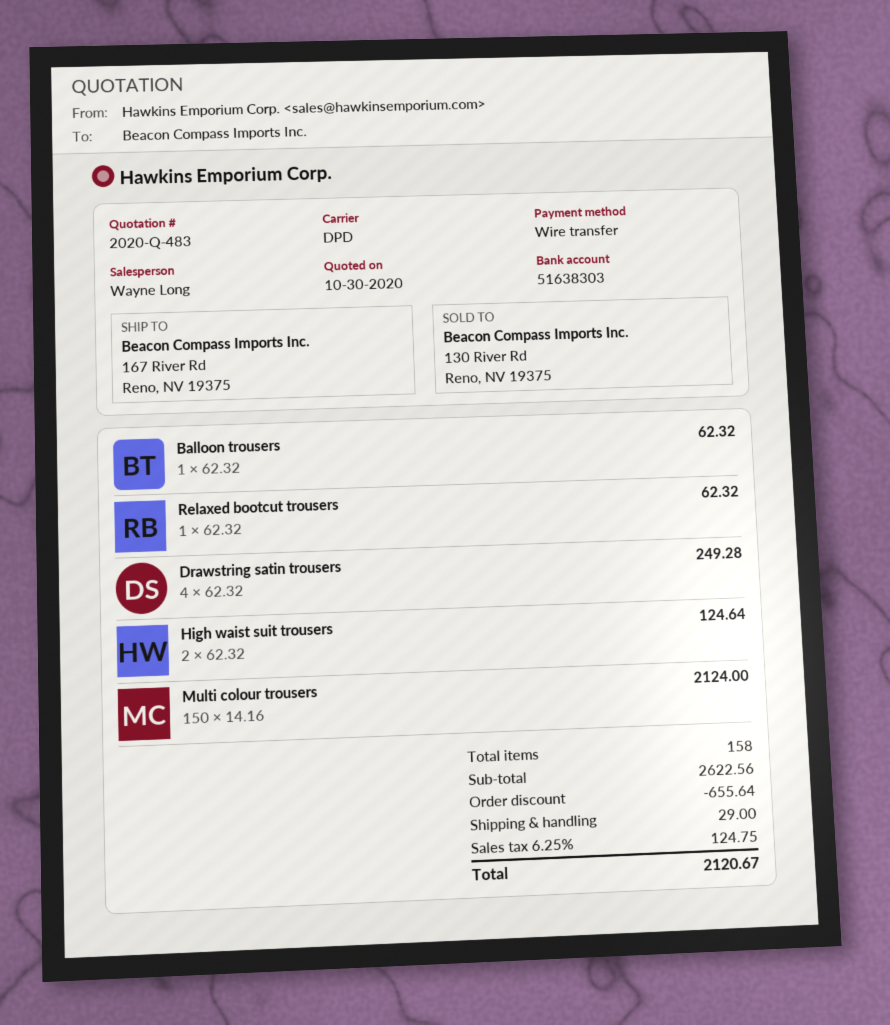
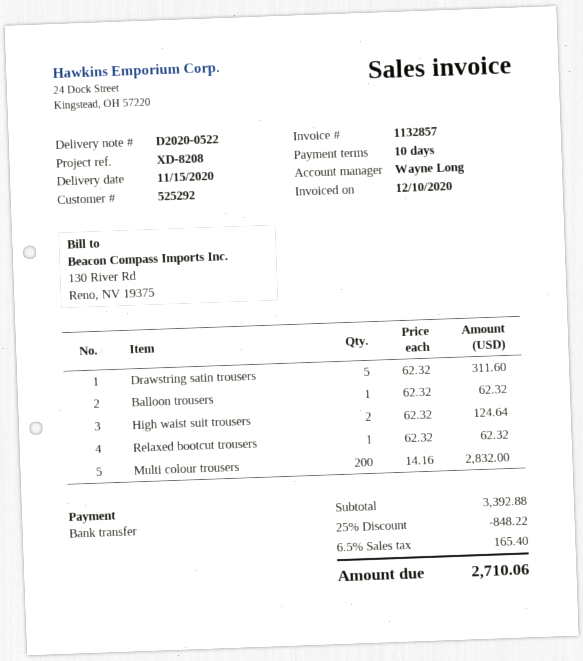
Drawstring satin trousers: 4 x 62.32 = 249.28 -> 5 x 62.32 = 311.60
Multi colour trousers: 150 x 14.16 = 2124.00 -> 200 x 14.16 = 2832.00
subtotal: 2622.56 -> 3392.88
discount: 655.64 -> 848.22
shipping: 29.00 -> none
tax: 6.25% = 124.75 -> 6.5% = 165.40
total: 2120.67 -> 2710.06

